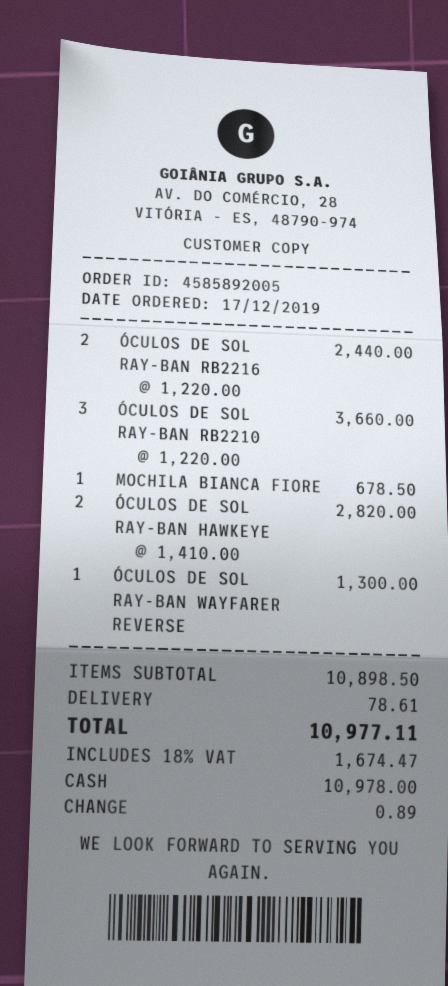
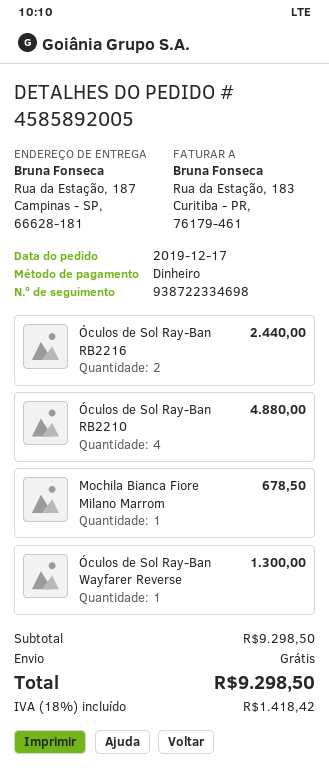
ÓCULOS DE SOL RAY-BAN RB2210: 3 for 3660.00 -> 4 for 4880.00
ÓCULOS DE SOL RAY-BAN HAWKEYE: 2 for 2820.00 -> none
subtotal: 10898.50 -> 9298.50
shipping: 78.61 -> 0.00
tax: 18% = 1674.47 -> 18% = 1418.42
total: 10977.11 -> 9298.50

